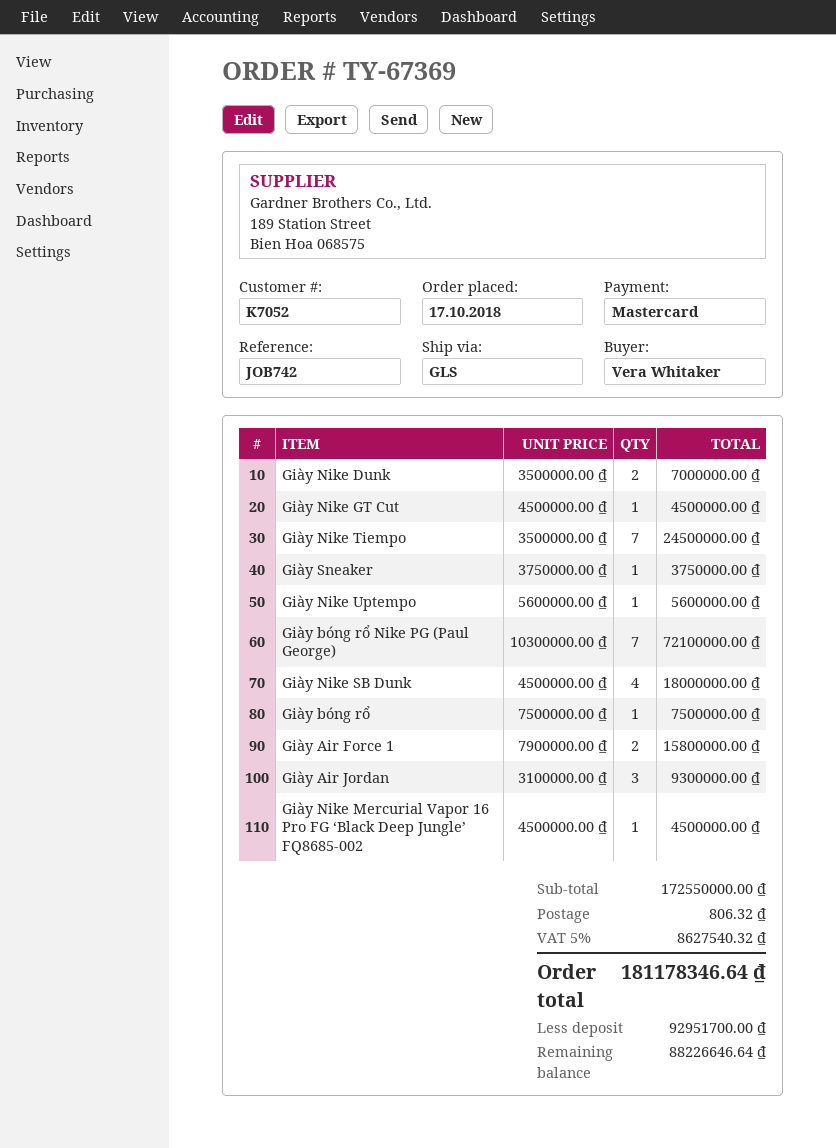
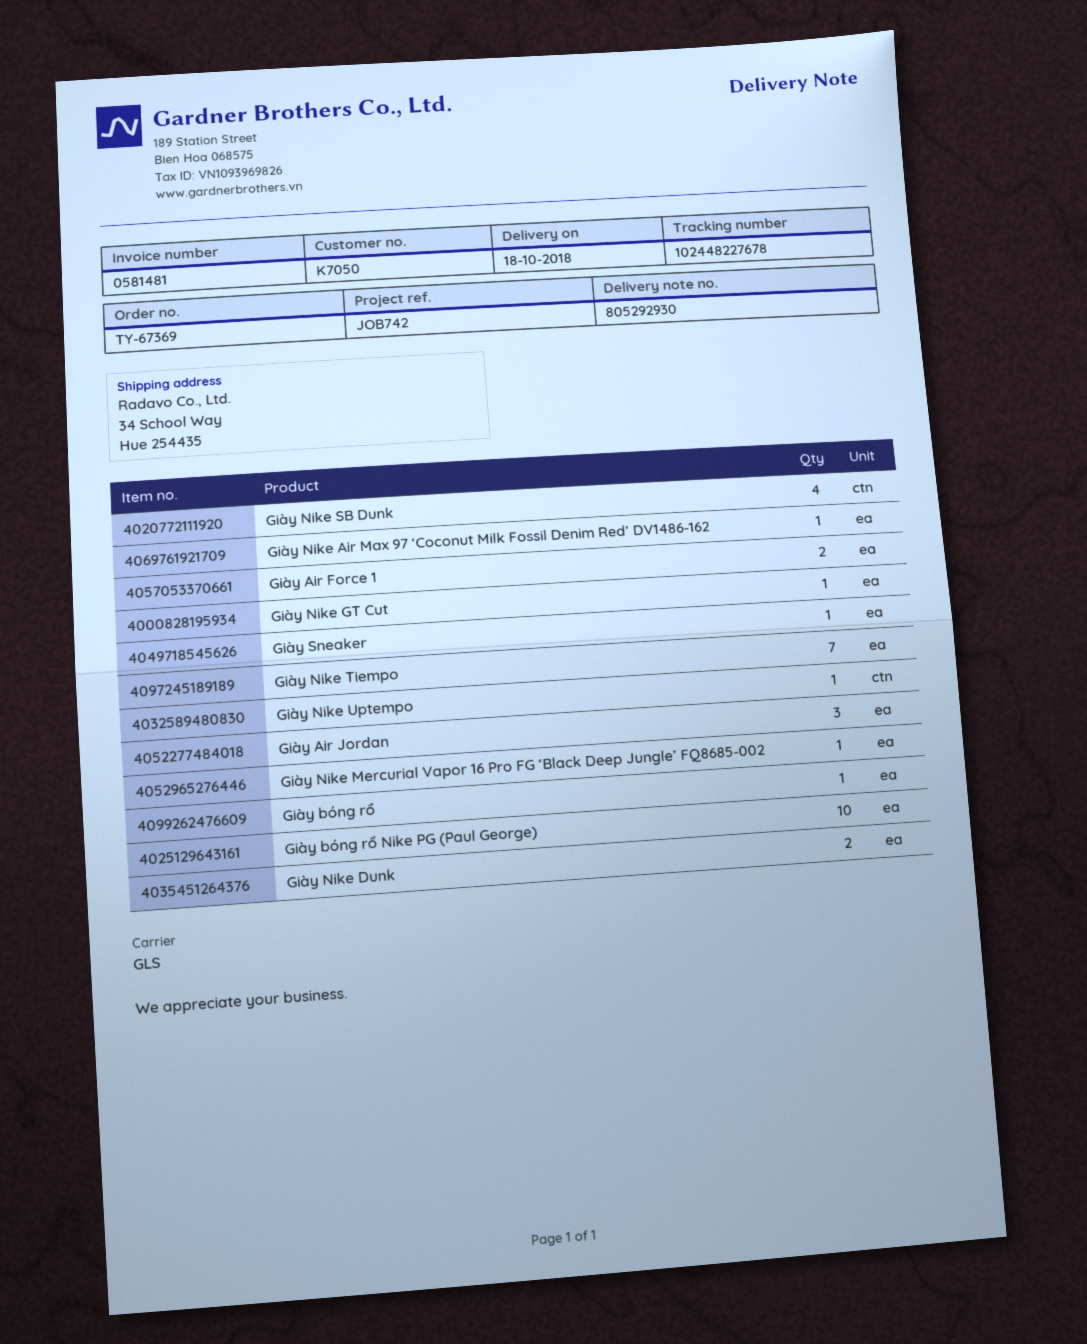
customer number: K7052 -> K7050
Giày bóng rổ Nike PG (Paul George): 7 -> 10
Giày Nike Air Max 97 ‘Coconut Milk Fossil Denim Red’ DV1486-162: none -> 1

